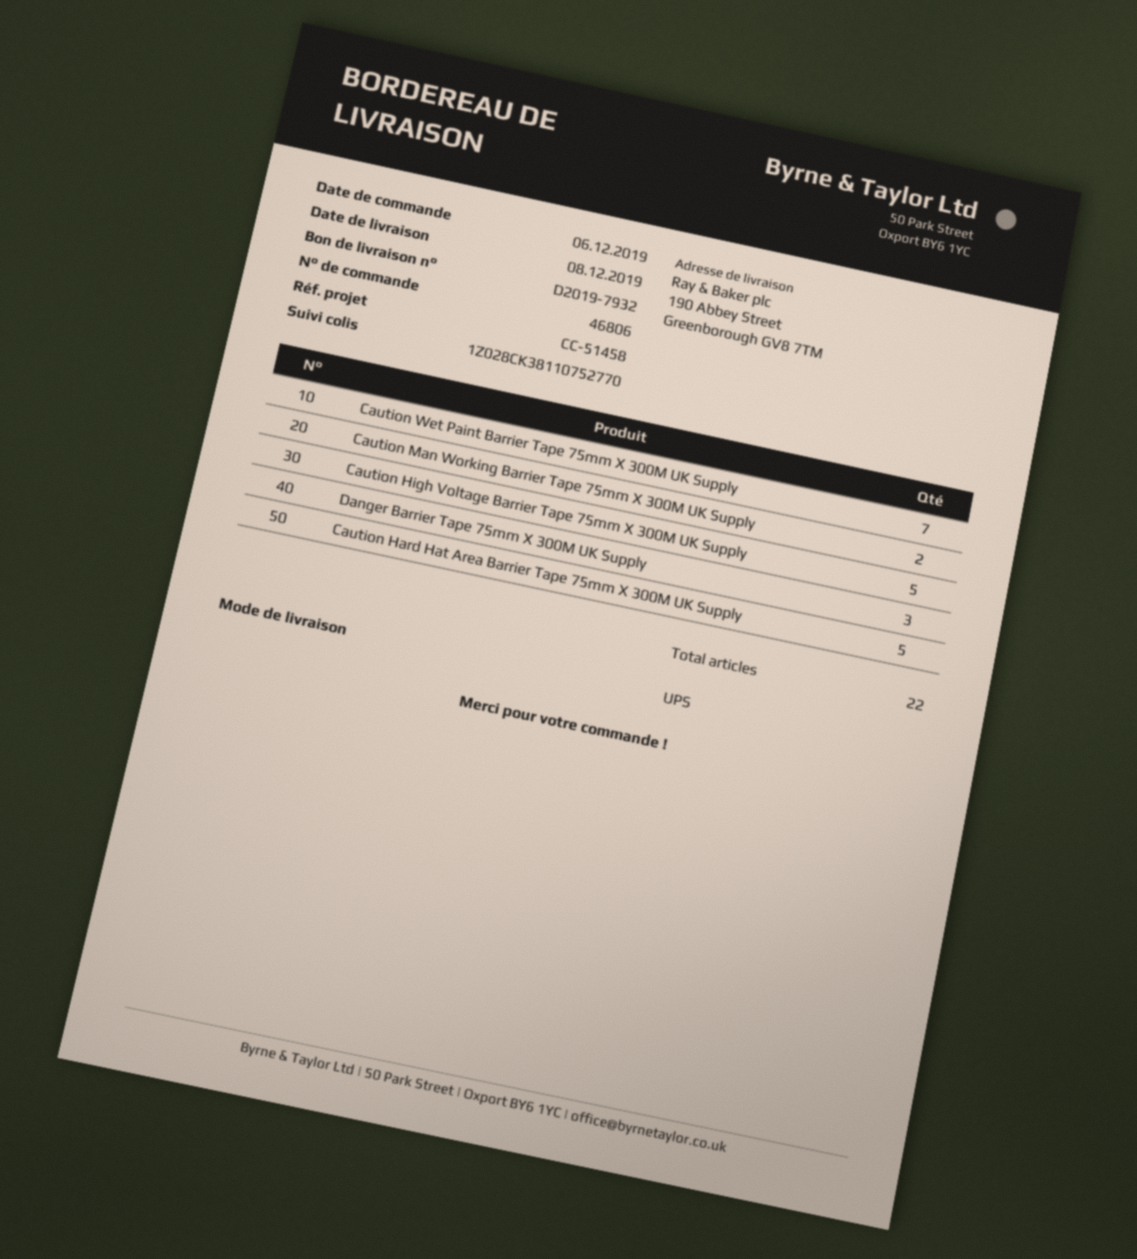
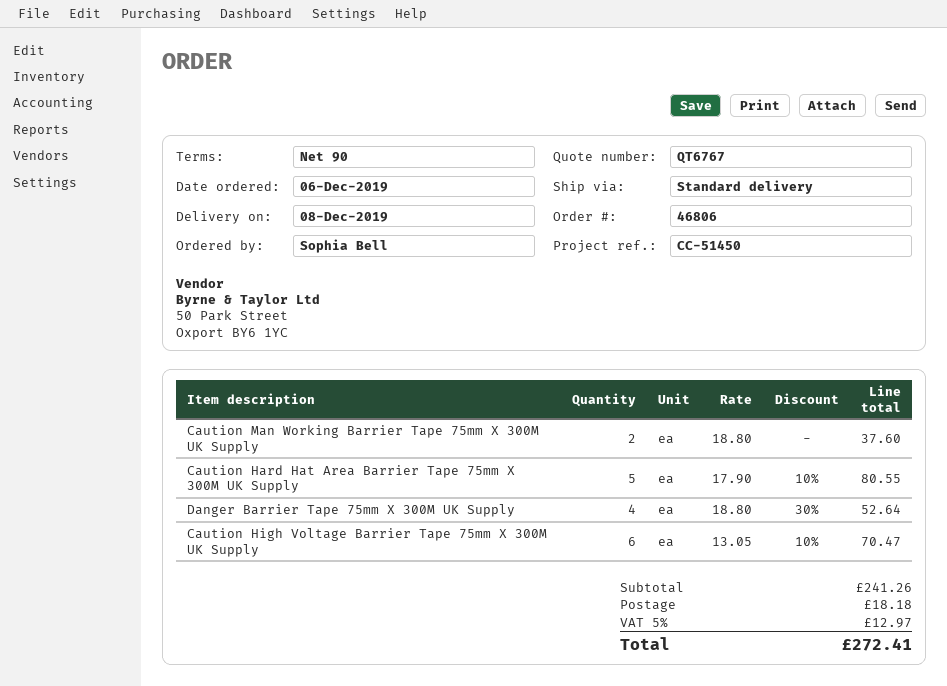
reference: CC-51458 -> CC-51450
shipping method: UPS -> standard
Caution Wet Paint Barrier Tape 75mm X 300M UK Supply: 7 -> none
Caution High Voltage Barrier Tape 75mm X 300M UK Supply: 5 -> 6
Danger Barrier Tape 75mm X 300M UK Supply: 3 -> 4

